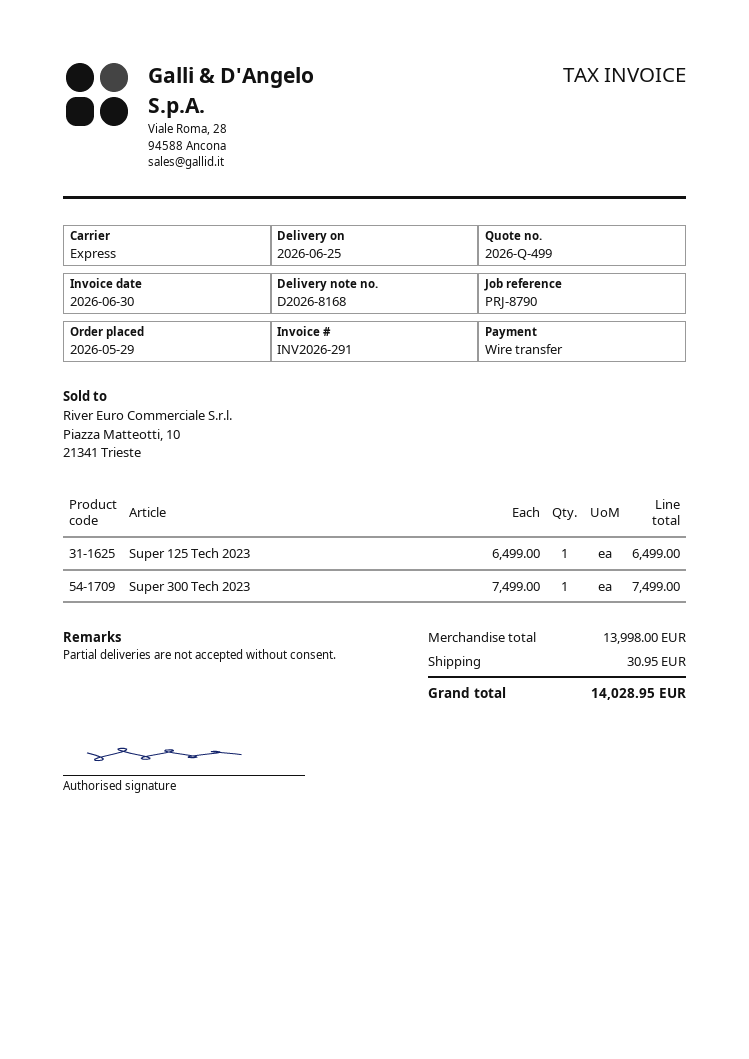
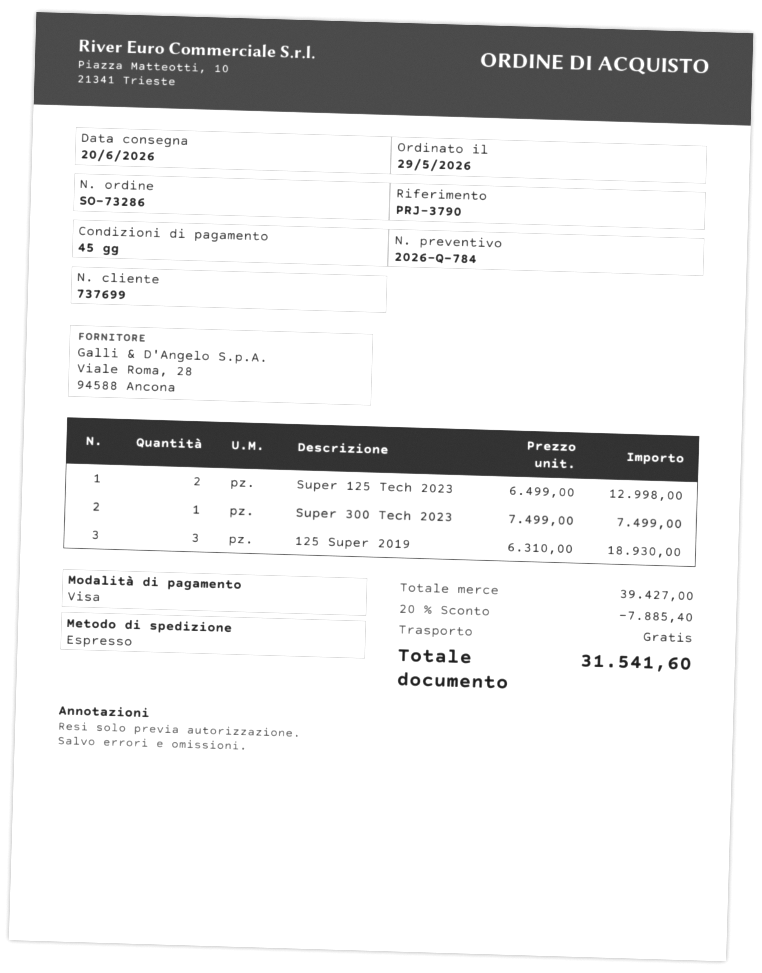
quote number: 2026-Q-499 -> 2026-Q-784
delivery date: 2026-06-25 -> 2026-06-20
reference: PRJ-8790 -> PRJ-3790
payment method: bank transfer -> Visa
Super 125 Tech 2023: 1 x 6499.00 = 6499.00 -> 2 x 6499.00 = 12998.00
125 Super 2019: none -> 3 x 6310.00 = 18930.00
subtotal: 13998.00 -> 39427.00
discount: none -> 20% = 7885.40
shipping: 30.95 -> 0.00
total: 14028.95 -> 31541.60

